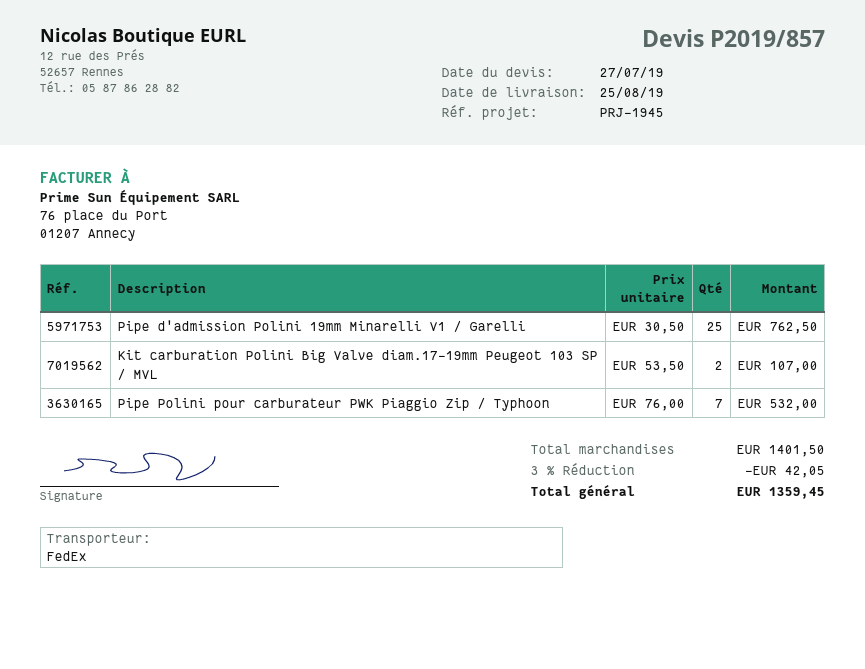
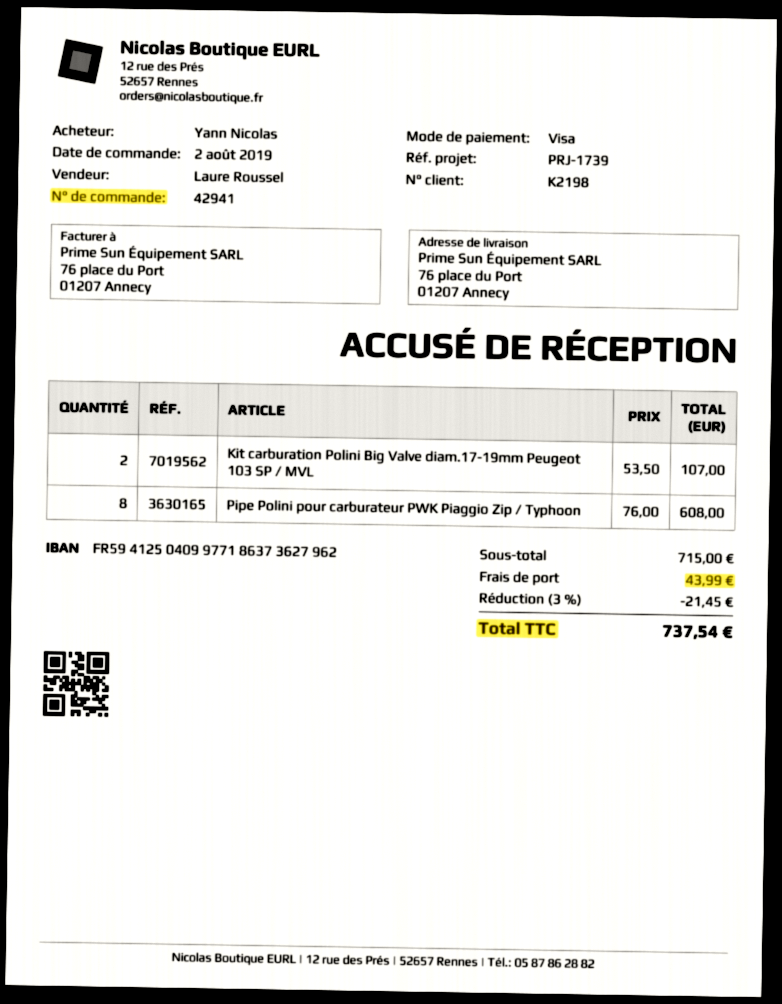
reference: PRJ-1945 -> PRJ-1739
Pipe d'admission Polini 19mm Minarelli V1 / Garelli: 25 x 30.50 = 762.50 -> none
Pipe Polini pour carburateur PWK Piaggio Zip / Typhoon: 7 x 76.00 = 532.00 -> 8 x 76.00 = 608.00
subtotal: 1401.50 -> 715.00
discount: 3% = 42.05 -> 3% = 21.45
shipping: none -> 43.99
total: 1359.45 -> 737.54

